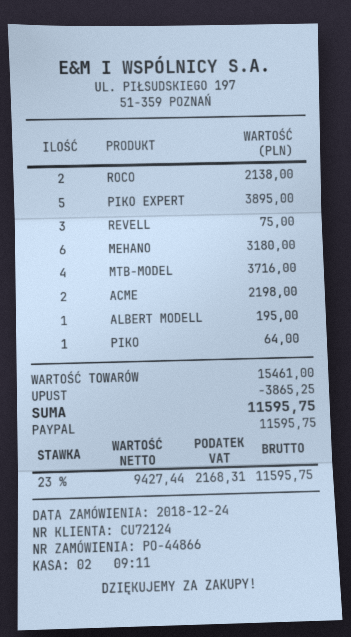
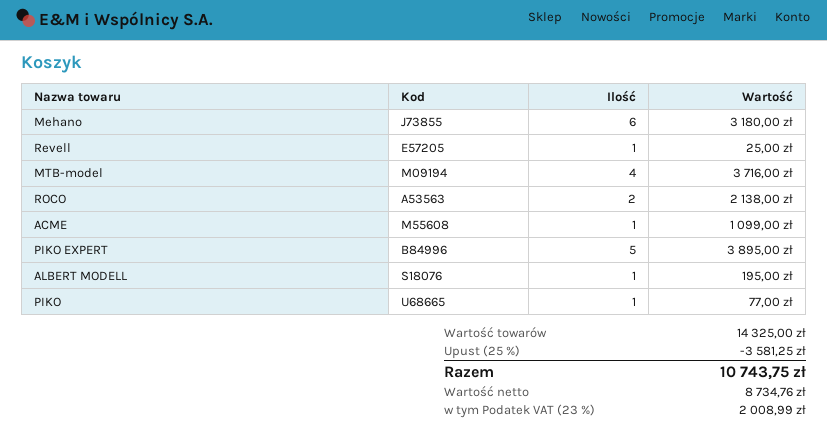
REVELL: 3 for 75.00 -> 1 for 25.00
ACME: 2 for 2198.00 -> 1 for 1099.00
PIKO: 1 for 64.00 -> 1 for 77.00
subtotal: 15461.00 -> 14325.00
discount: 3865.25 -> 3581.25
net: 9427.44 -> 8734.76
tax: 23% = 2168.31 -> 23% = 2008.99
total: 11595.75 -> 10743.75

